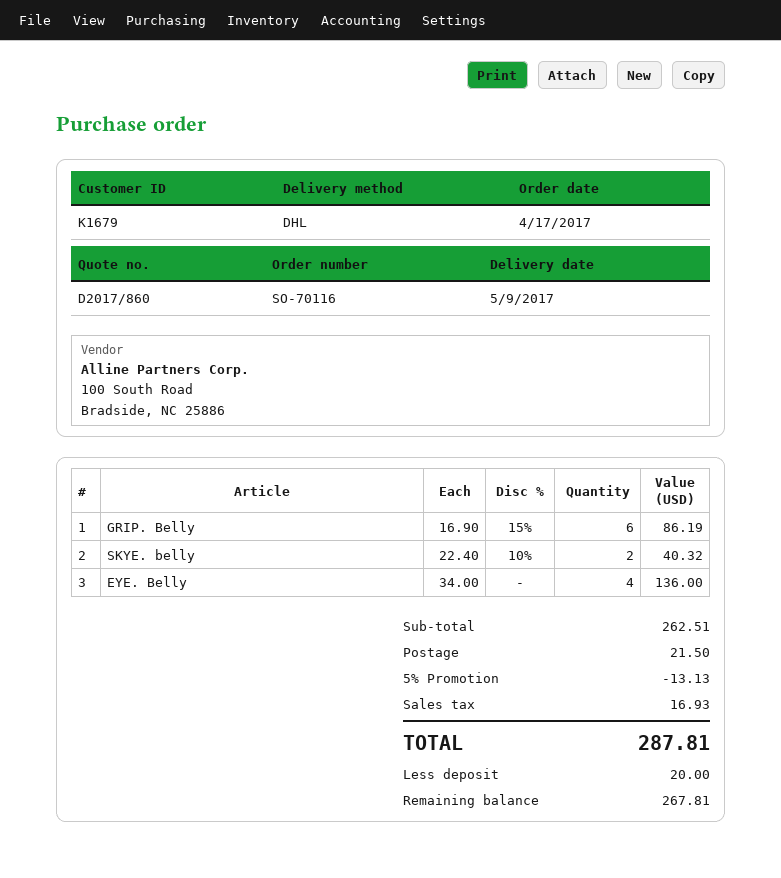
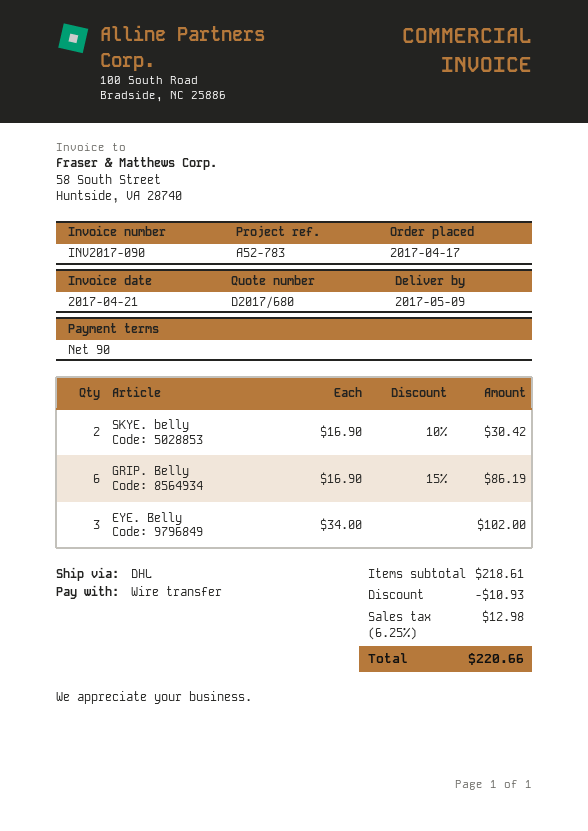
quote number: D2017/860 -> D2017/680
SKYE. belly: 2 x 22.40 - 10% = 40.32 -> 2 x 16.90 - 10% = 30.42
EYE. Belly: 4 x 34.00 = 136.00 -> 3 x 34.00 = 102.00
subtotal: 262.51 -> 218.61
discount: 13.13 -> 10.93
shipping: 21.50 -> none
tax: 16.93 -> 12.98
total: 287.81 -> 220.66

